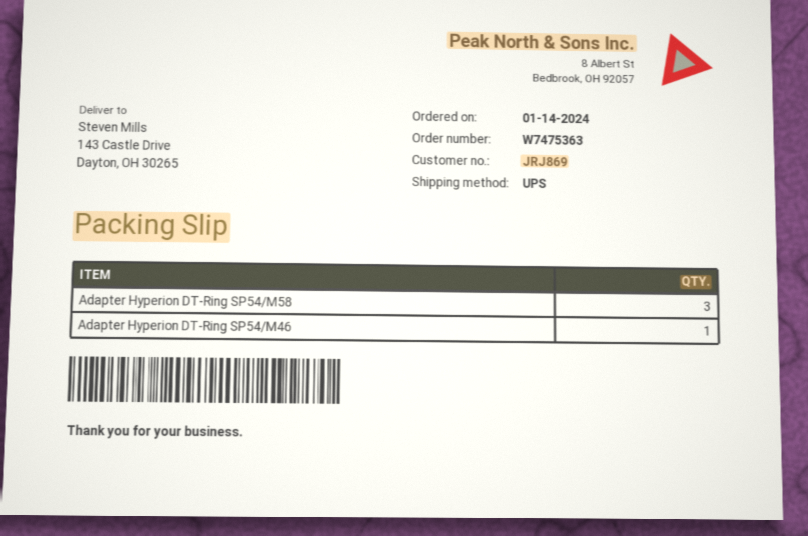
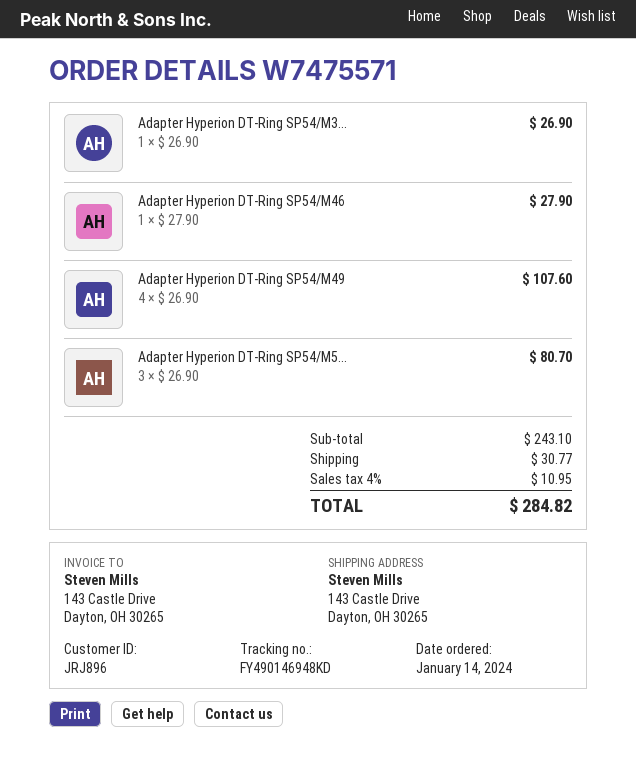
order number: W7475363 -> W7475571
customer number: JRJ869 -> JRJ896
Adapter Hyperion DT-Ring SP54/M3...: none -> 1
Adapter Hyperion DT-Ring SP54/M49: none -> 4

